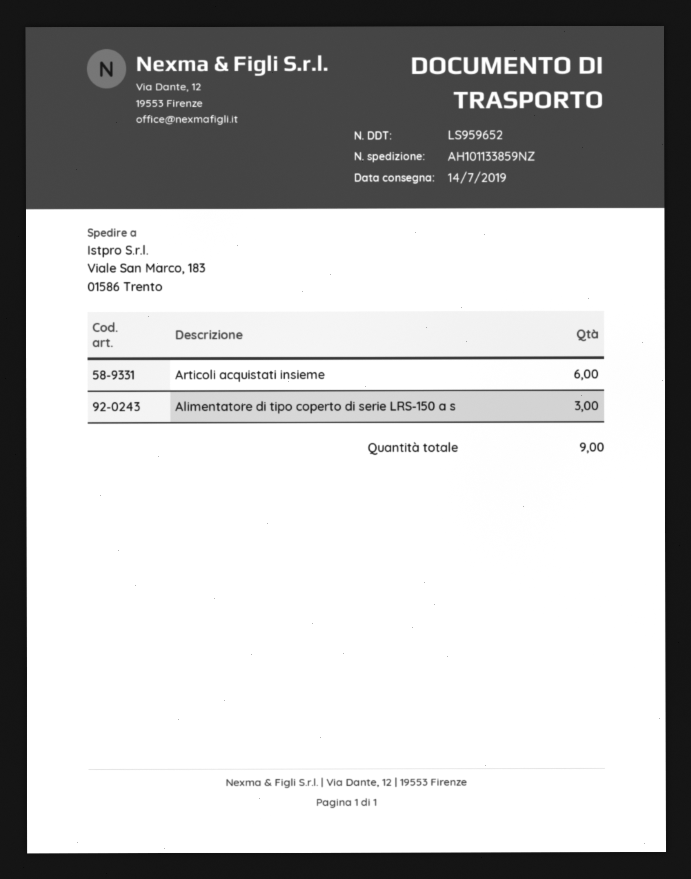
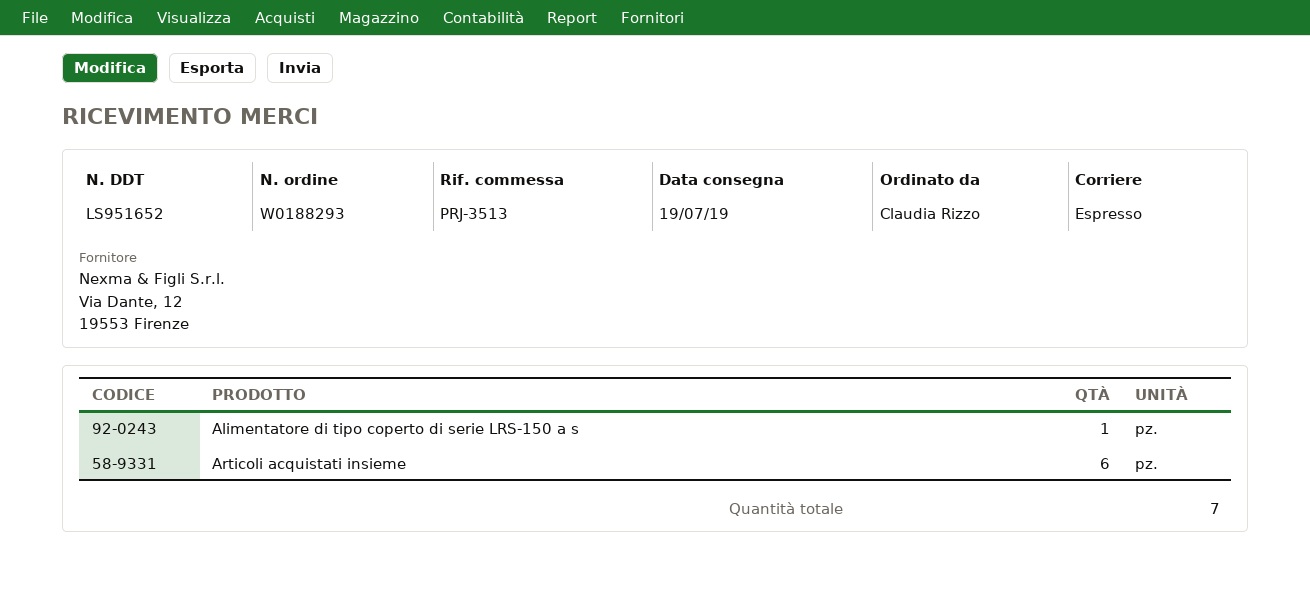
delivery note number: LS959652 -> LS951652
delivery date: 2019-07-14 -> 2019-07-19
Alimentatore di tipo coperto di serie LRS-150 a s: 3 -> 1
total quantity: 9 -> 7

